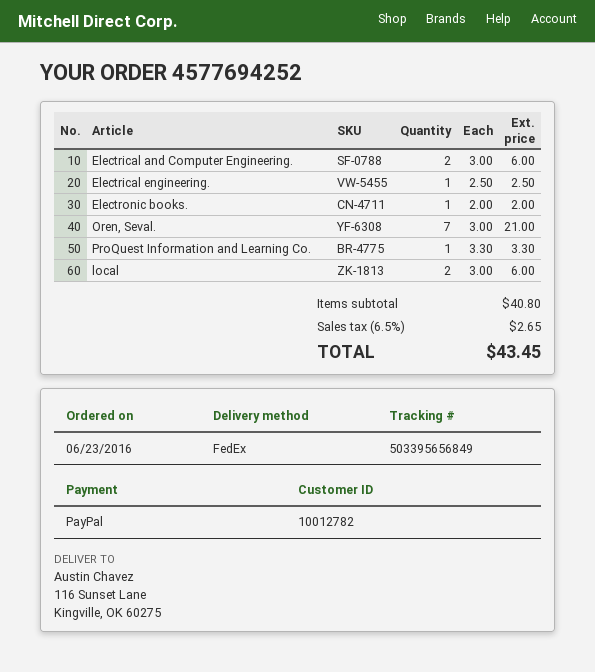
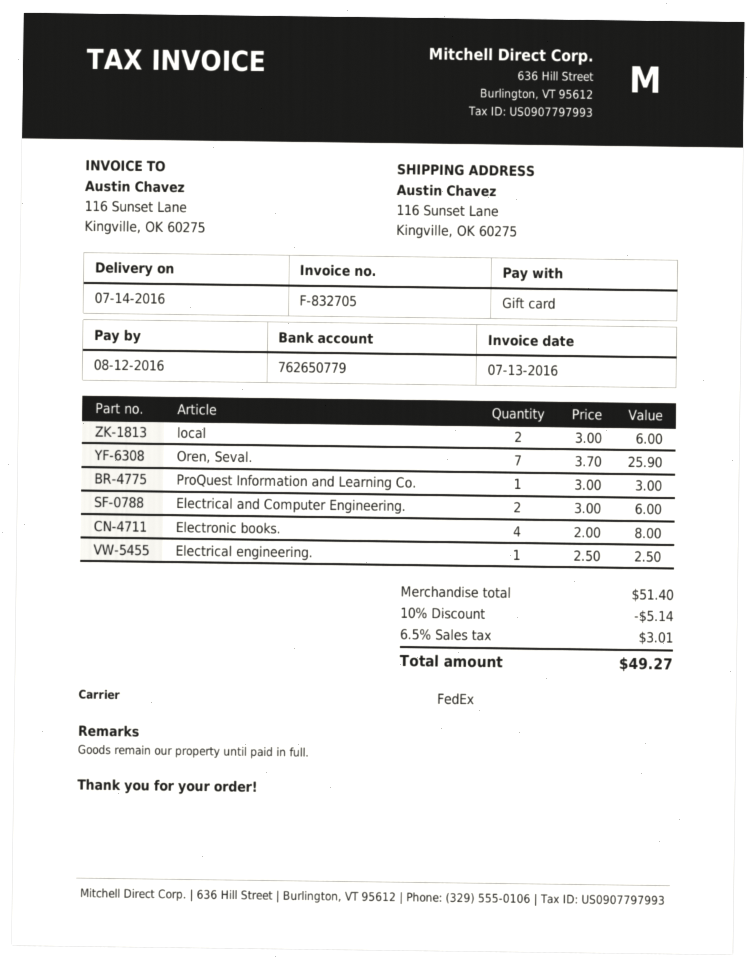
payment method: PayPal -> gift card
Electronic books.: 1 x 2.00 = 2.00 -> 4 x 2.00 = 8.00
Oren, Seval.: 7 x 3.00 = 21.00 -> 7 x 3.70 = 25.90
ProQuest Information and Learning Co.: 1 x 3.30 = 3.30 -> 1 x 3.00 = 3.00
subtotal: 40.80 -> 51.40
discount: none -> 10% = 5.14
tax: 6.5% = 2.65 -> 6.5% = 3.01
total: 43.45 -> 49.27

